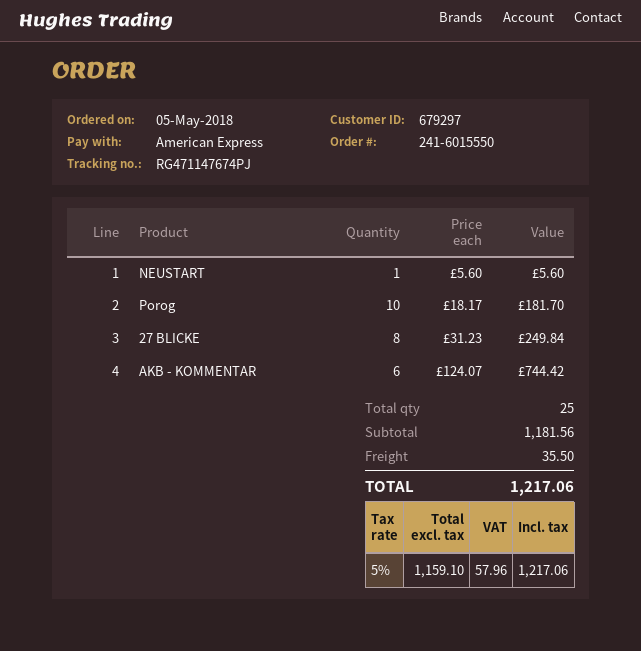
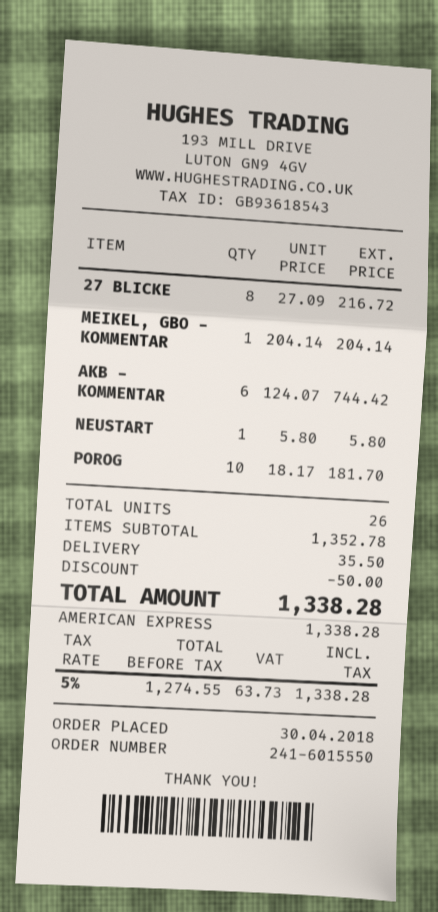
order date: 2018-05-05 -> 2018-04-30
NEUSTART: 1 x 5.60 = 5.60 -> 1 x 5.80 = 5.80
27 BLICKE: 8 x 31.23 = 249.84 -> 8 x 27.09 = 216.72
MEIKEL, GBO - KOMMENTAR: none -> 1 x 204.14 = 204.14
total quantity: 25 -> 26
subtotal: 1181.56 -> 1352.78
discount: none -> 50.00
net: 1159.10 -> 1274.55
tax: 5% = 57.96 -> 5% = 63.73
total: 1217.06 -> 1338.28

